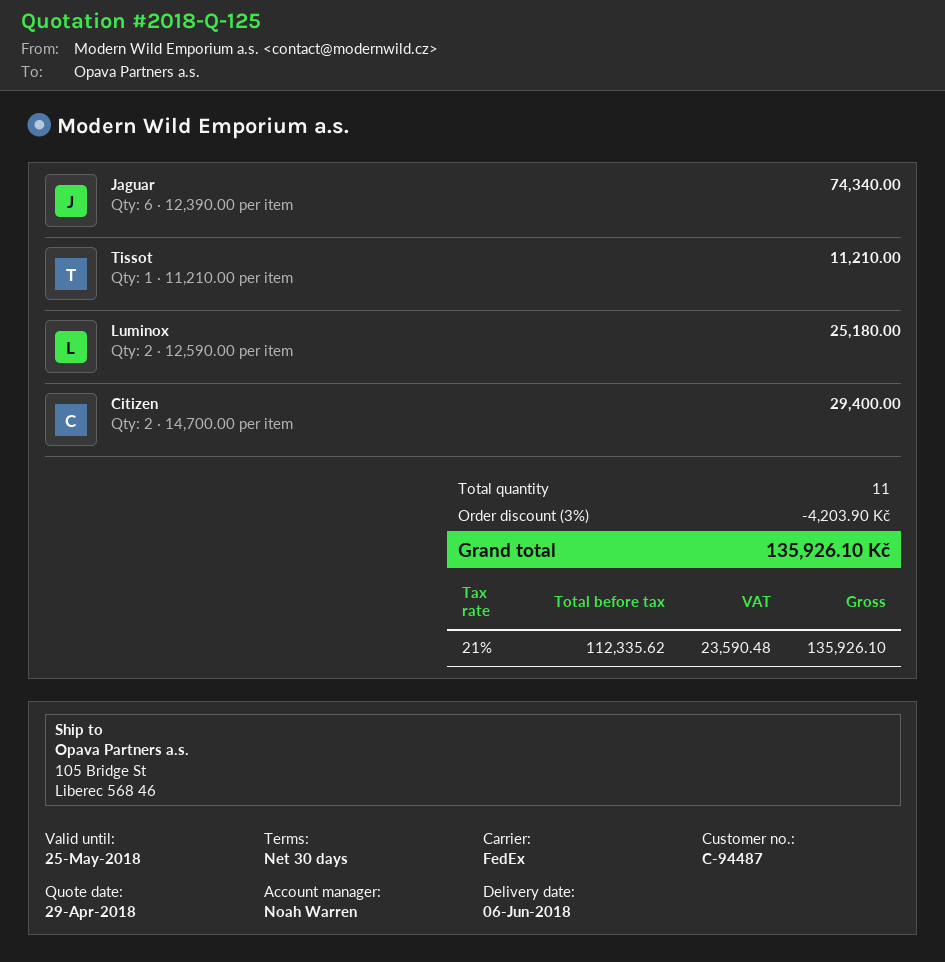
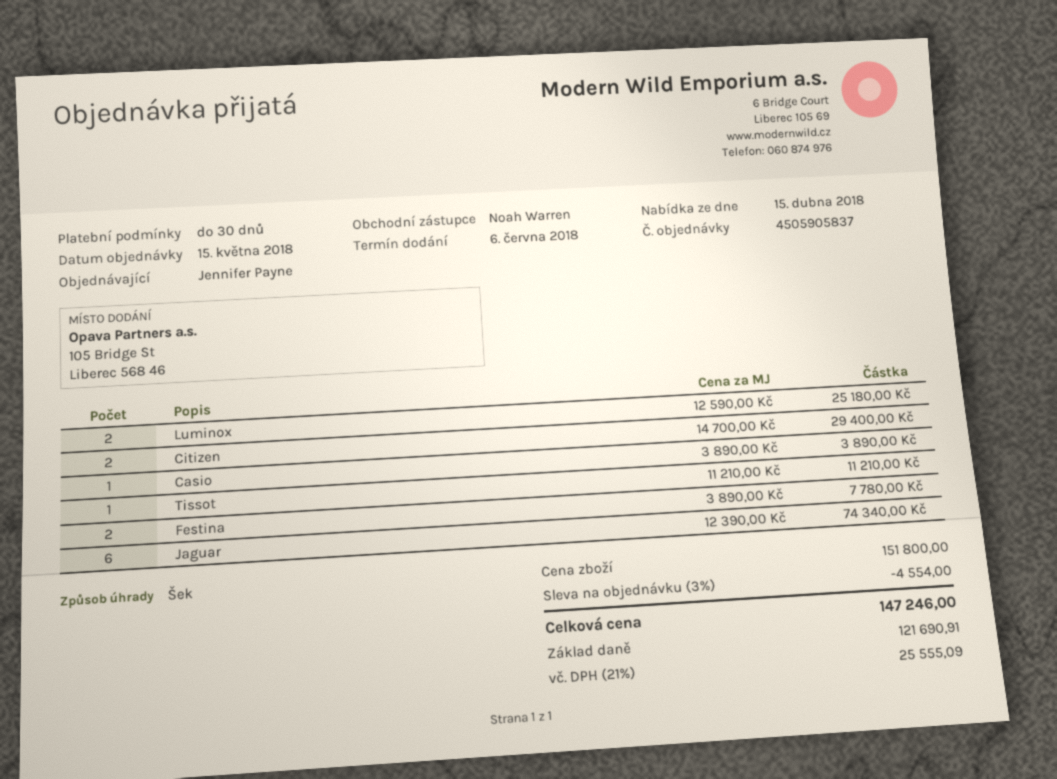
quote date: 2018-04-29 -> 2018-04-15
Casio: none -> 1 x 3890.00 = 3890.00
Festina: none -> 2 x 3890.00 = 7780.00
discount: 3% = 4203.90 -> 3% = 4554.00
net: 112335.62 -> 121690.91
tax: 21% = 23590.48 -> 21% = 25555.09
total: 135926.10 -> 147246.00

